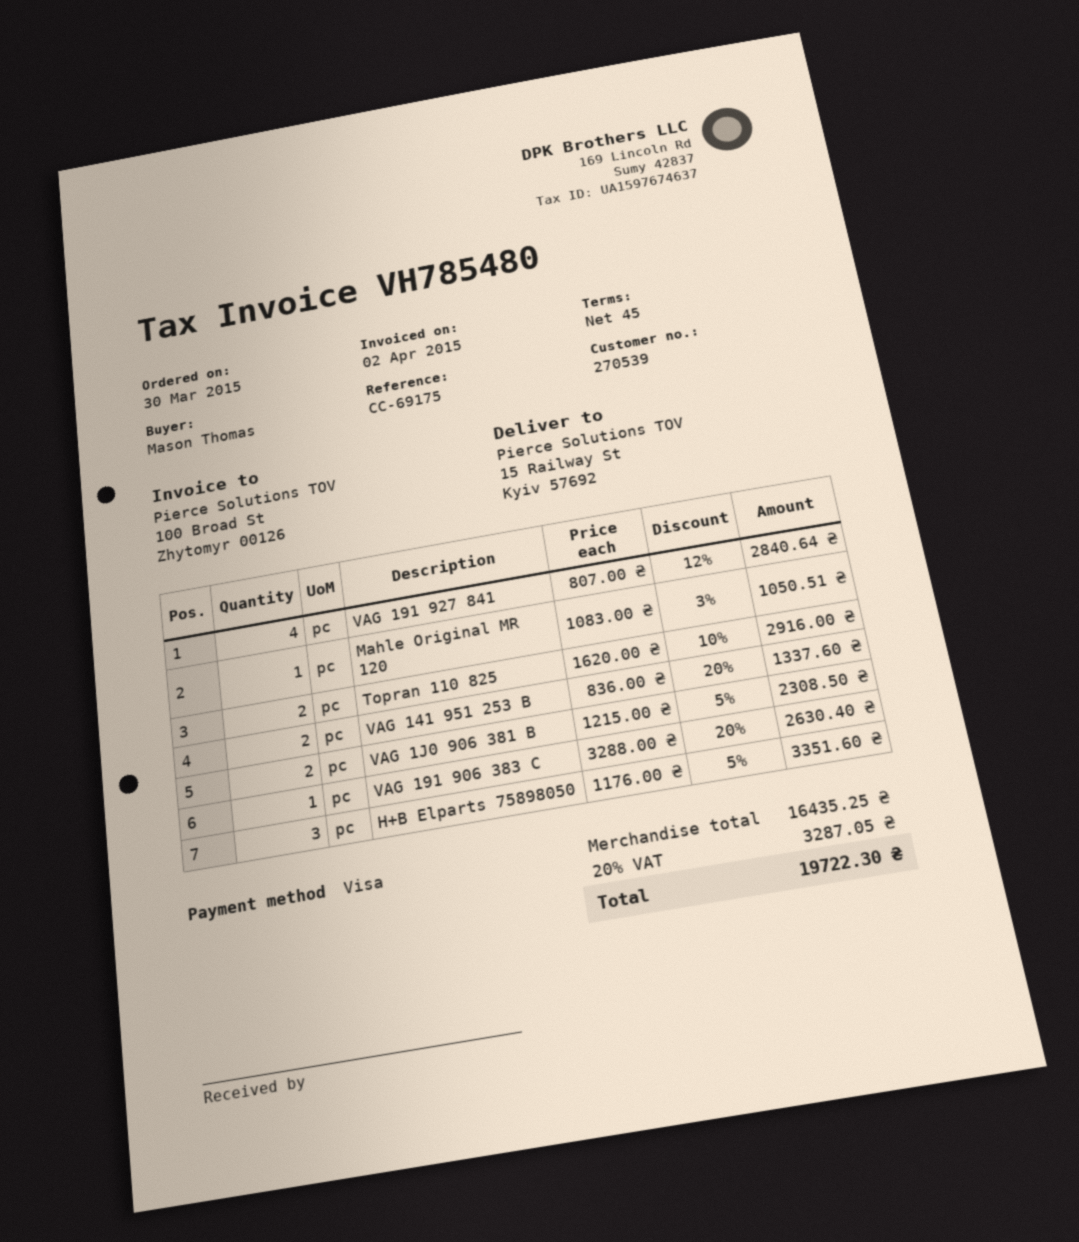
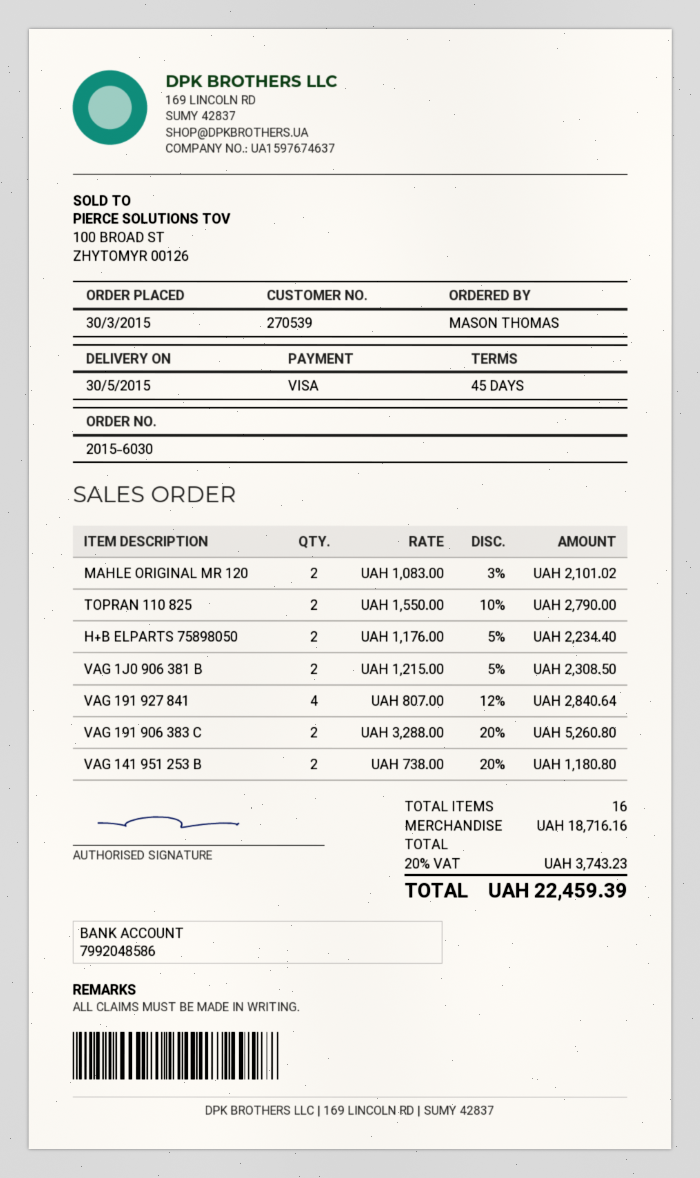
Mahle Original MR 120: 1 x 1083.00 - 3% = 1050.51 -> 2 x 1083.00 - 3% = 2101.02
Topran 110 825: 2 x 1620.00 - 10% = 2916.00 -> 2 x 1550.00 - 10% = 2790.00
VAG 141 951 253 B: 2 x 836.00 - 20% = 1337.60 -> 2 x 738.00 - 20% = 1180.80
VAG 191 906 383 C: 1 x 3288.00 - 20% = 2630.40 -> 2 x 3288.00 - 20% = 5260.80
H+B Elparts 75898050: 3 x 1176.00 - 5% = 3351.60 -> 2 x 1176.00 - 5% = 2234.40
subtotal: 16435.25 -> 18716.16
tax: 20% = 3287.05 -> 20% = 3743.23
total: 19722.30 -> 22459.39

